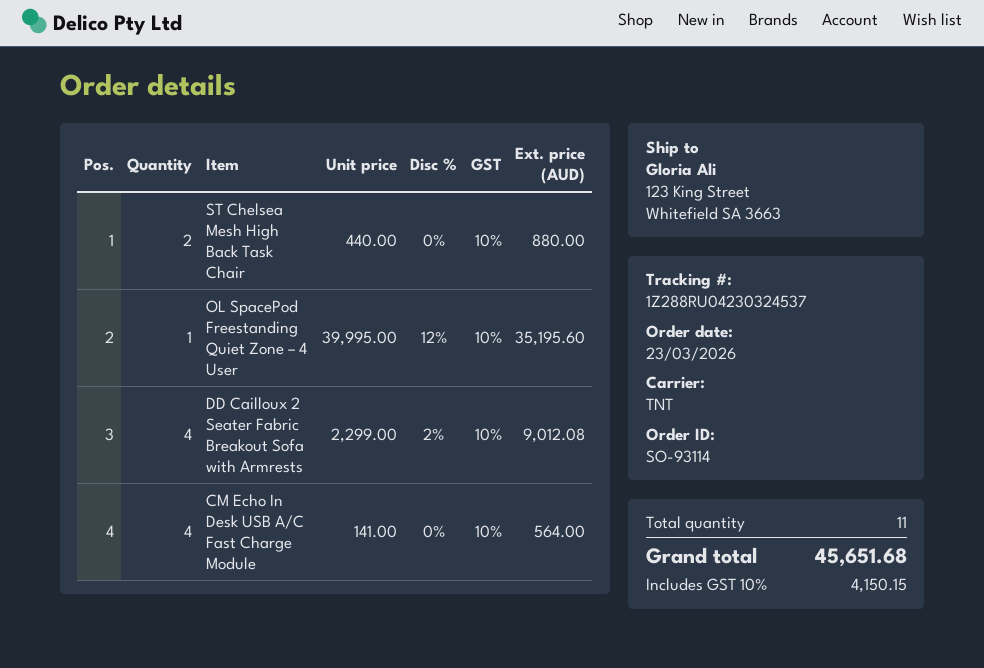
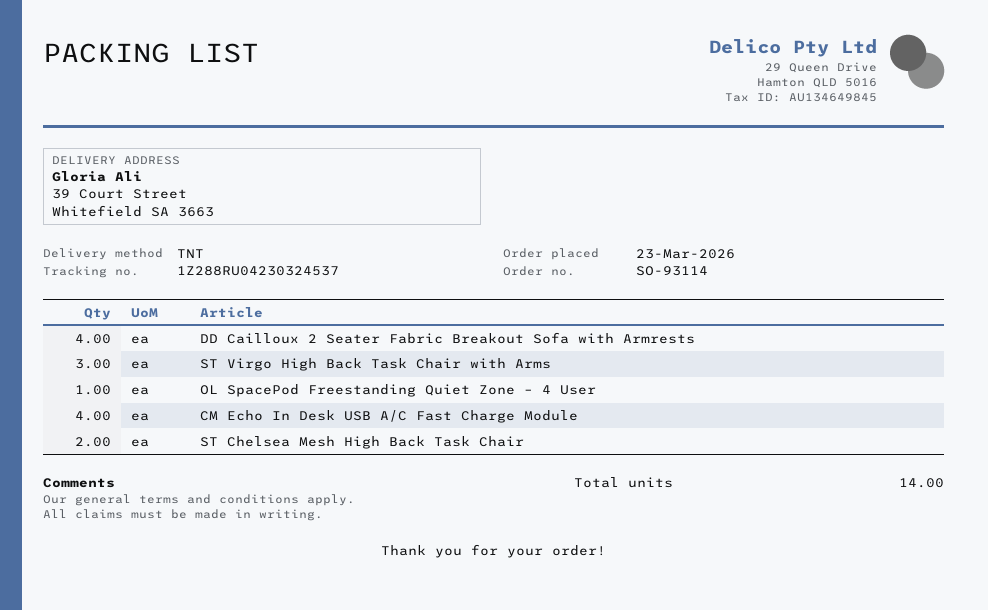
ship to: 123 King Street, Whitefield SA 3663 -> 39 Court Street, Whitefield SA 3663
ST Virgo High Back Task Chair with Arms: none -> 3
total quantity: 11 -> 14

